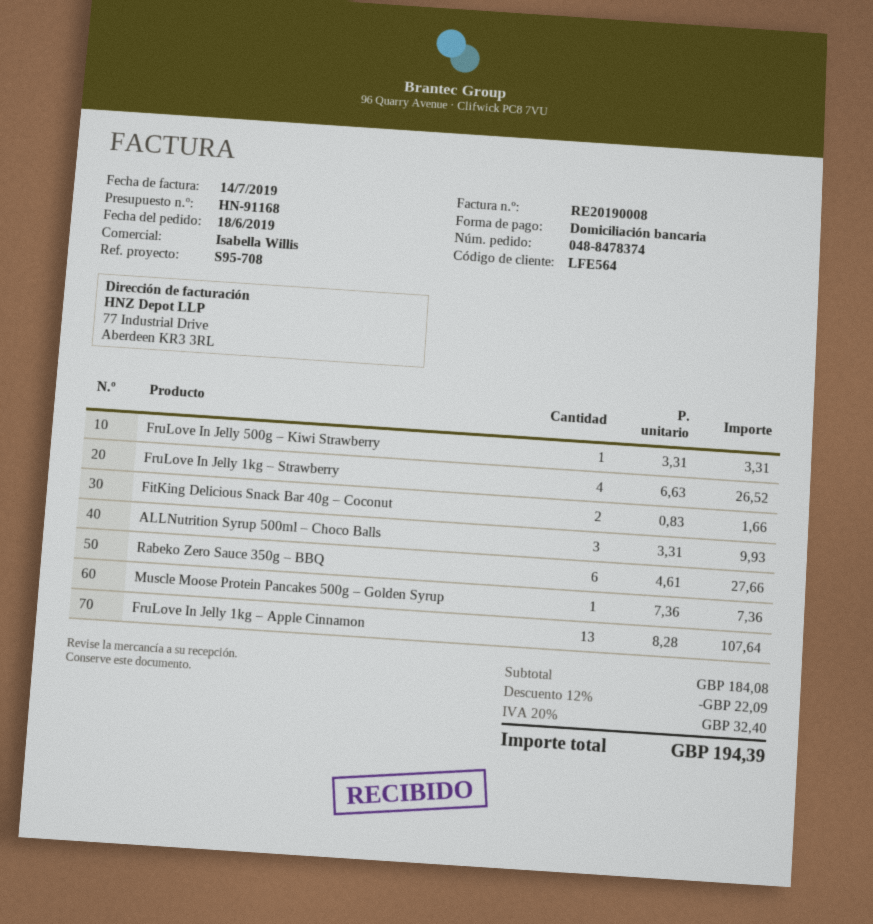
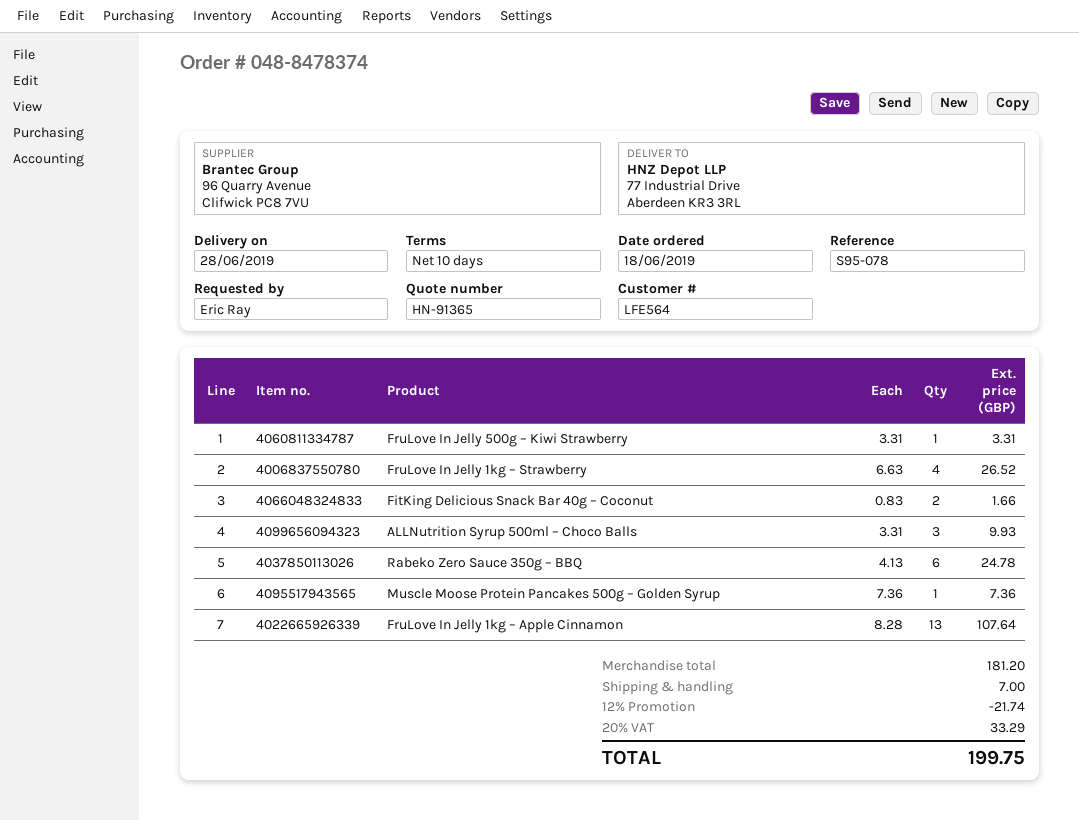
quote number: HN-91168 -> HN-91365
reference: S95-708 -> S95-078
Rabeko Zero Sauce 350g – BBQ: 6 x 4.61 = 27.66 -> 6 x 4.13 = 24.78
subtotal: 184.08 -> 181.20
discount: 12% = 22.09 -> 12% = 21.74
shipping: none -> 7.00
tax: 20% = 32.40 -> 20% = 33.29
total: 194.39 -> 199.75

